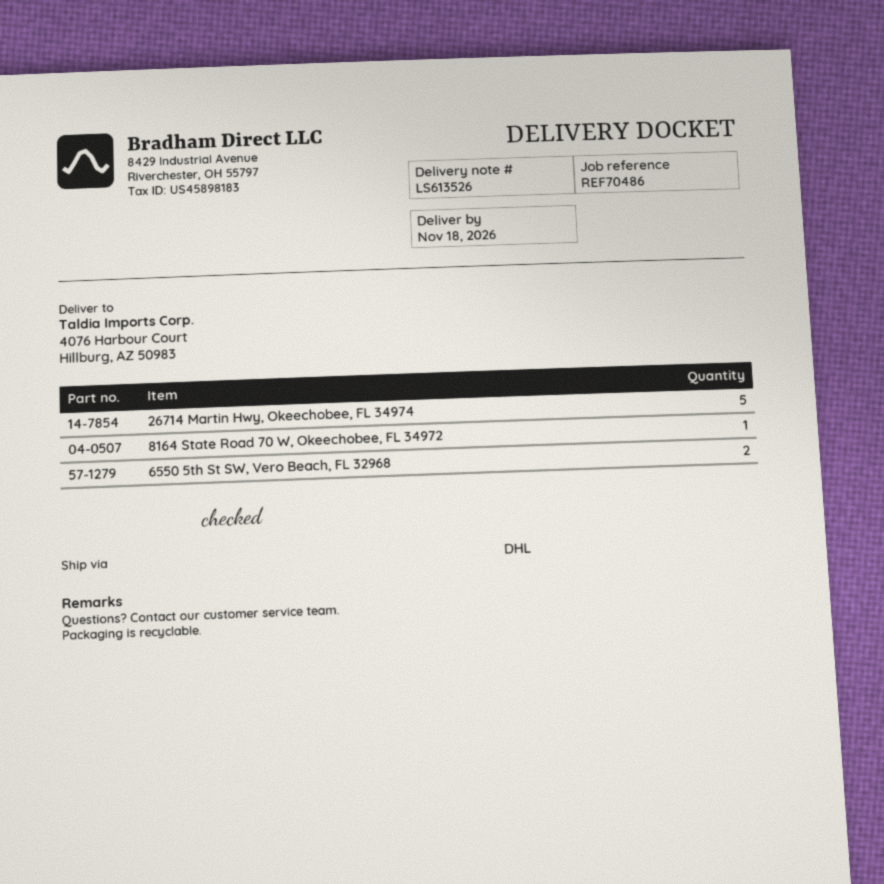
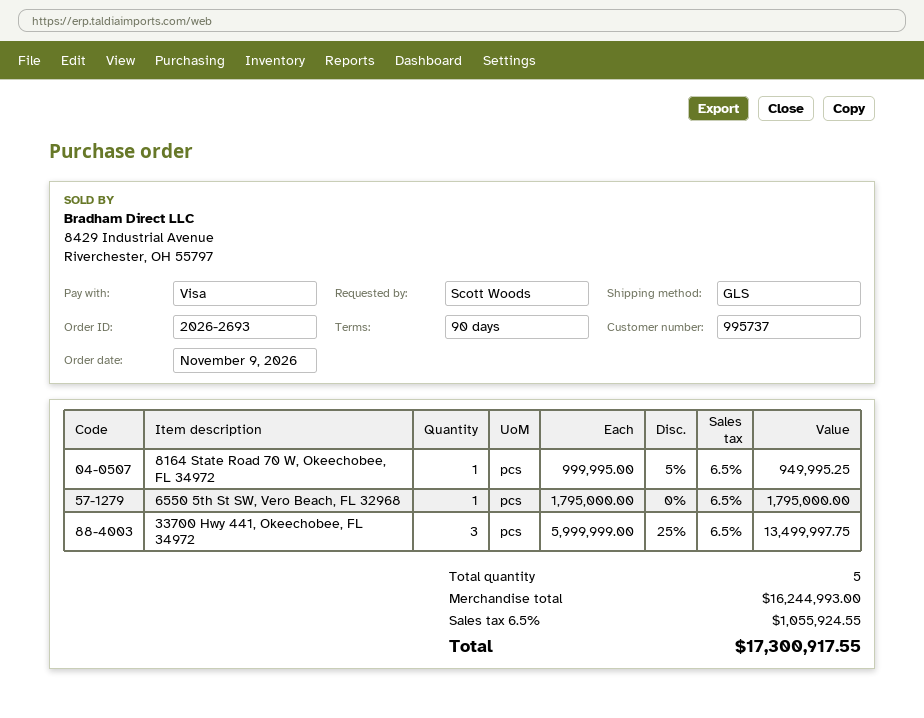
shipping method: DHL -> GLS
26714 Martin Hwy, Okeechobee, FL 34974: 5 -> none
6550 5th St SW, Vero Beach, FL 32968: 2 -> 1
33700 Hwy 441, Okeechobee, FL 34972: none -> 3

